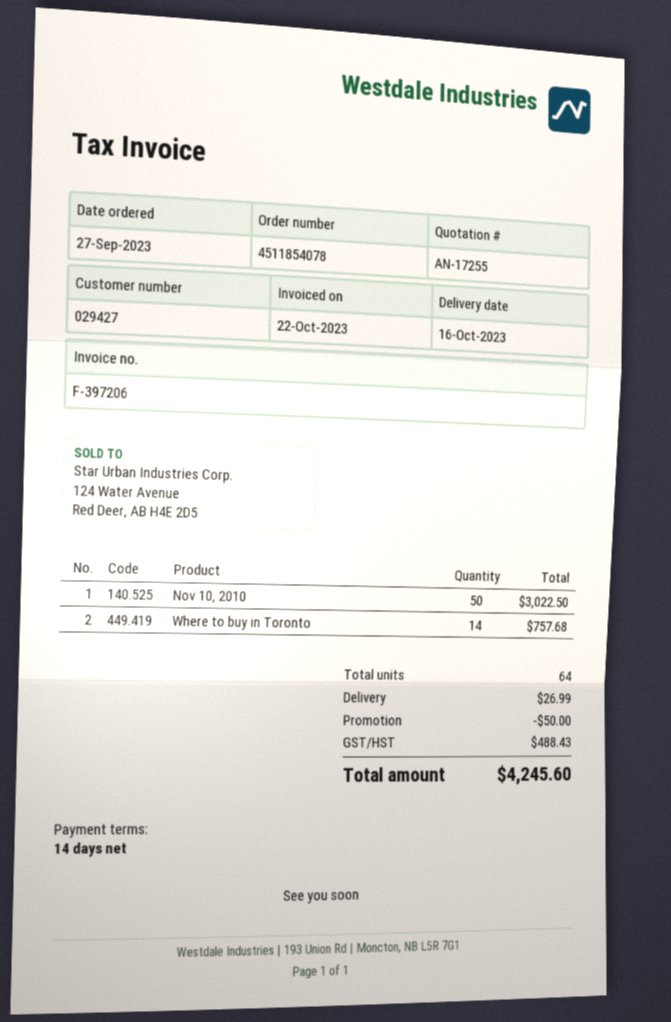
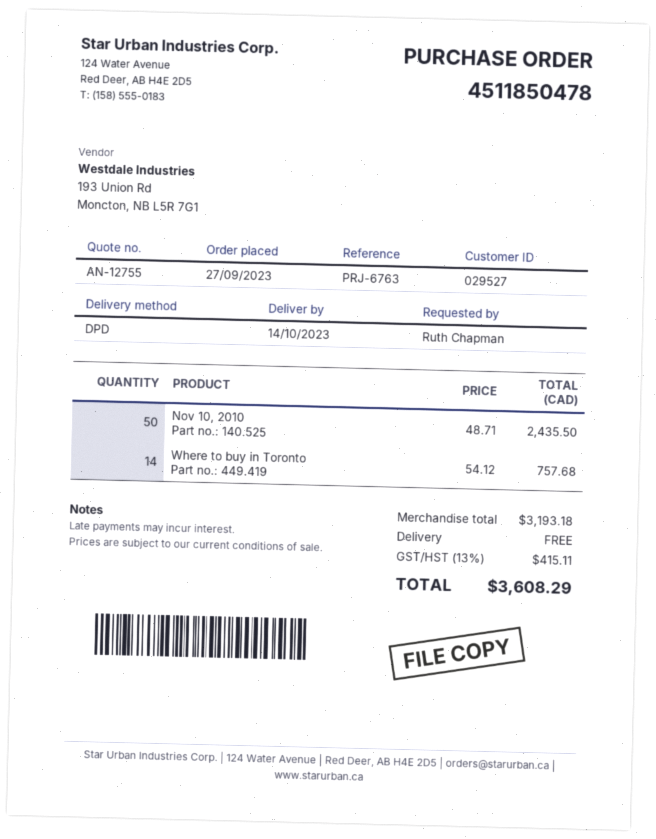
quote number: AN-17255 -> AN-12755
order number: 4511854078 -> 4511850478
delivery date: 2023-10-16 -> 2023-10-14
customer number: 029427 -> 029527
Nov 10, 2010: 50 for 3022.50 -> 50 for 2435.50
discount: 50.00 -> none
shipping: 26.99 -> 0.00
tax: 488.43 -> 415.11
total: 4245.60 -> 3608.29

